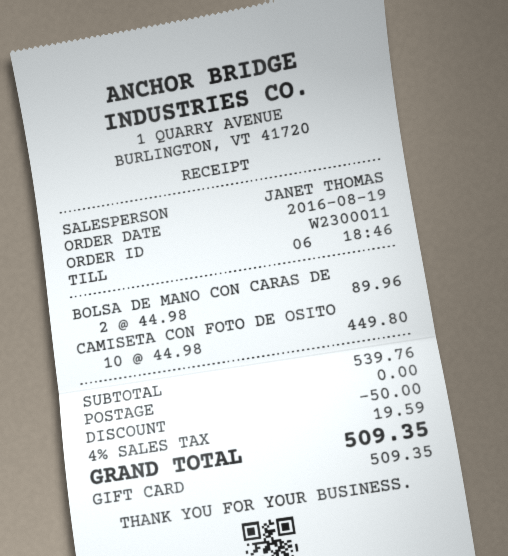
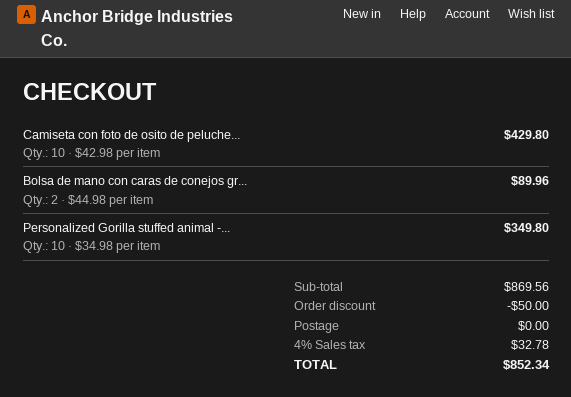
CAMISETA CON FOTO DE OSITO: 10 x 44.98 = 449.80 -> 10 x 42.98 = 429.80
Personalized Gorilla stuffed animal -...: none -> 10 x 34.98 = 349.80
subtotal: 539.76 -> 869.56
tax: 4% = 19.59 -> 4% = 32.78
total: 509.35 -> 852.34

